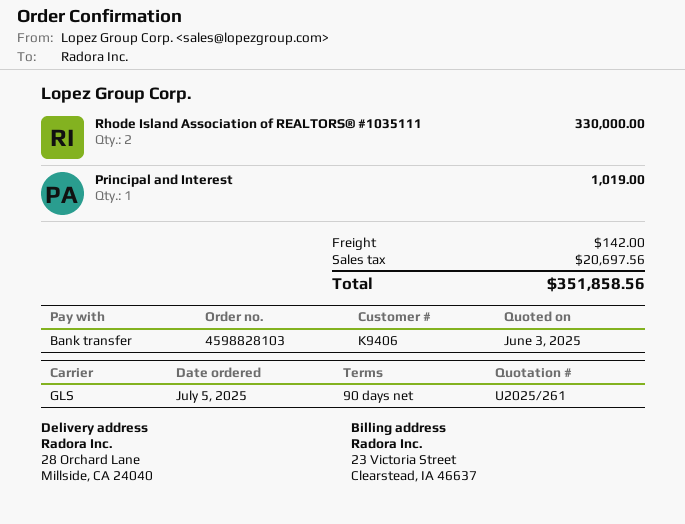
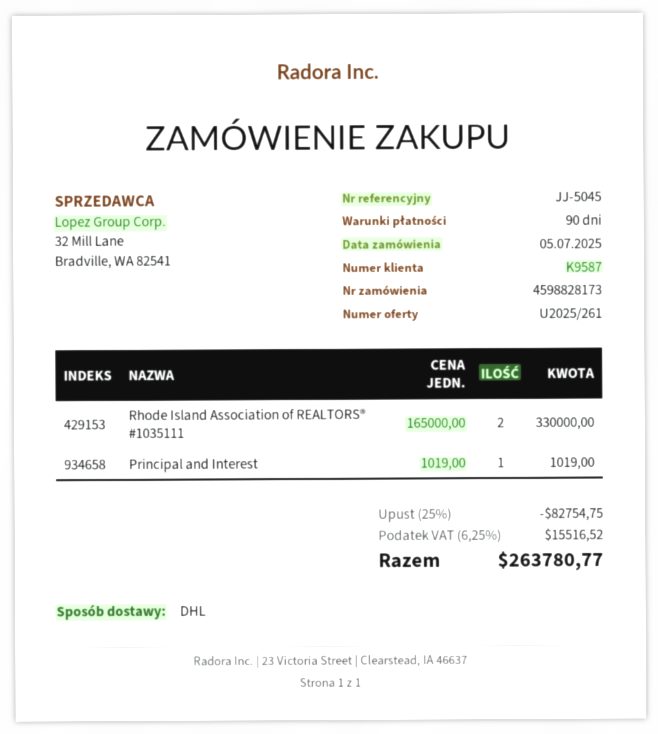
order number: 4598828103 -> 4598828173
customer number: K9406 -> K9587
shipping method: GLS -> DHL
discount: none -> 25% = 82754.75
shipping: 142.00 -> none
tax: 20697.56 -> 15516.52
total: 351858.56 -> 263780.77

